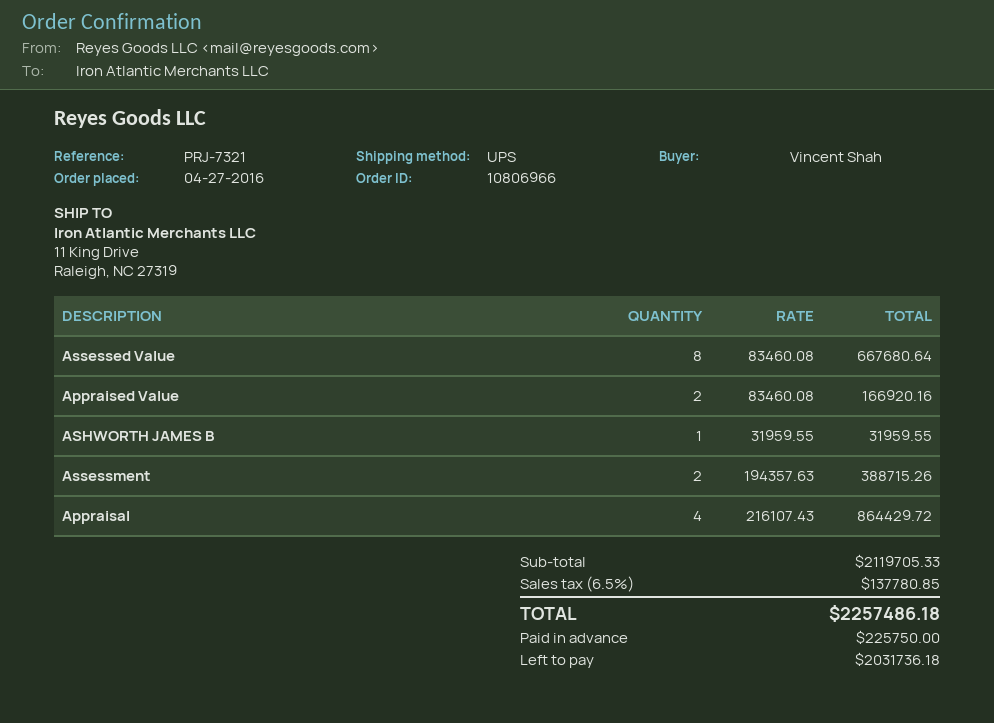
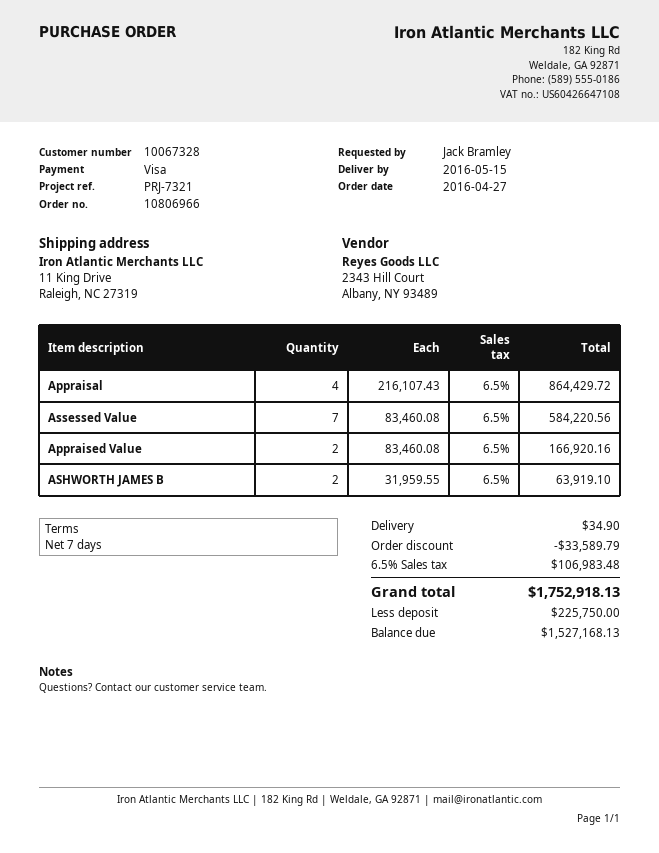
ordered by: Vincent Shah -> Jack Bramley
Assessed Value: 8 x 83460.08 = 667680.64 -> 7 x 83460.08 = 584220.56
ASHWORTH JAMES B: 1 x 31959.55 = 31959.55 -> 2 x 31959.55 = 63919.10
Assessment: 2 x 194357.63 = 388715.26 -> none
discount: none -> 33589.79
shipping: none -> 34.90
tax: 6.5% = 137780.85 -> 6.5% = 106983.48
total: 2257486.18 -> 1752918.13
balance: 2031736.18 -> 1527168.13

